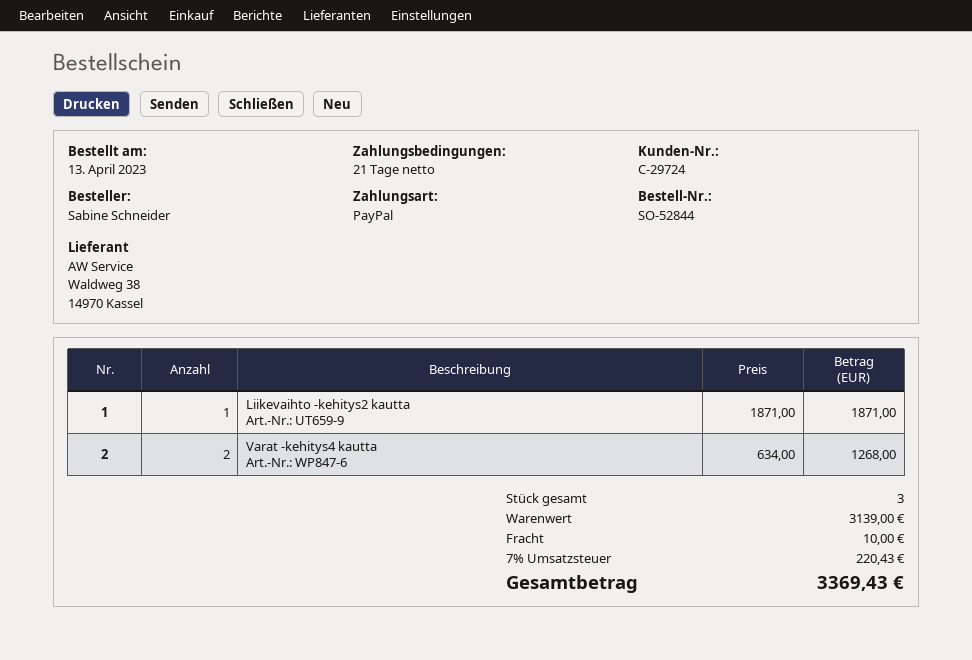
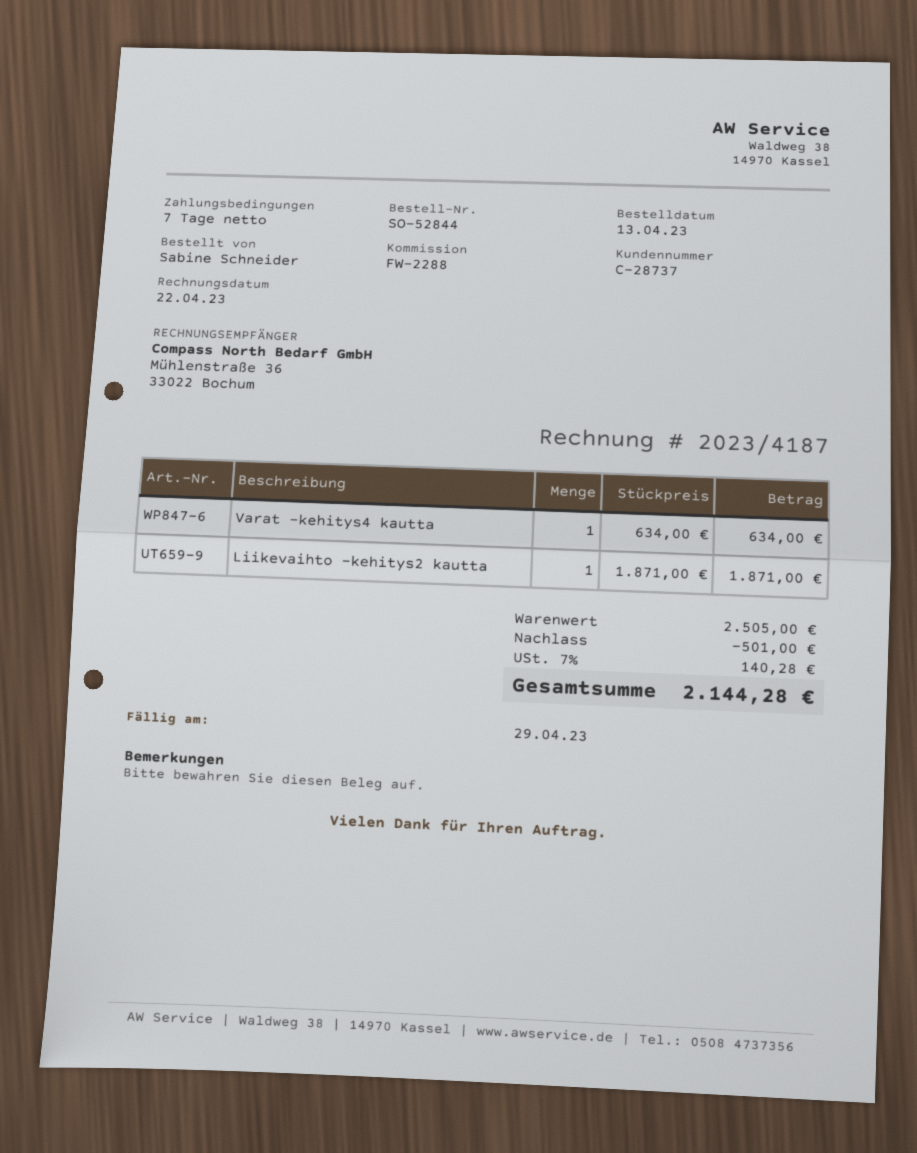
payment terms: 21 days -> 7 days
customer number: C-29724 -> C-28737
Varat -kehitys4 kautta: 2 x 634.00 = 1268.00 -> 1 x 634.00 = 634.00
subtotal: 3139.00 -> 2505.00
discount: none -> 501.00
shipping: 10.00 -> none
tax: 7% = 220.43 -> 7% = 140.28
total: 3369.43 -> 2144.28

